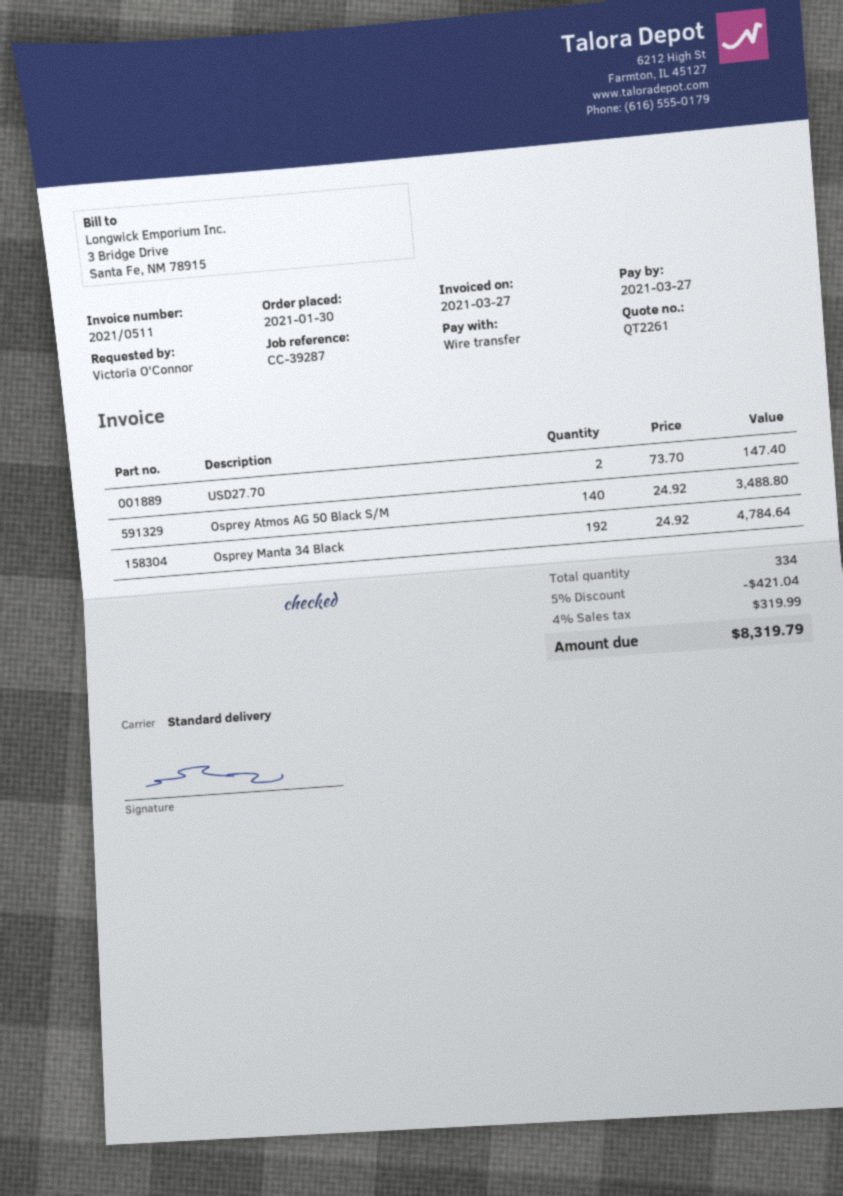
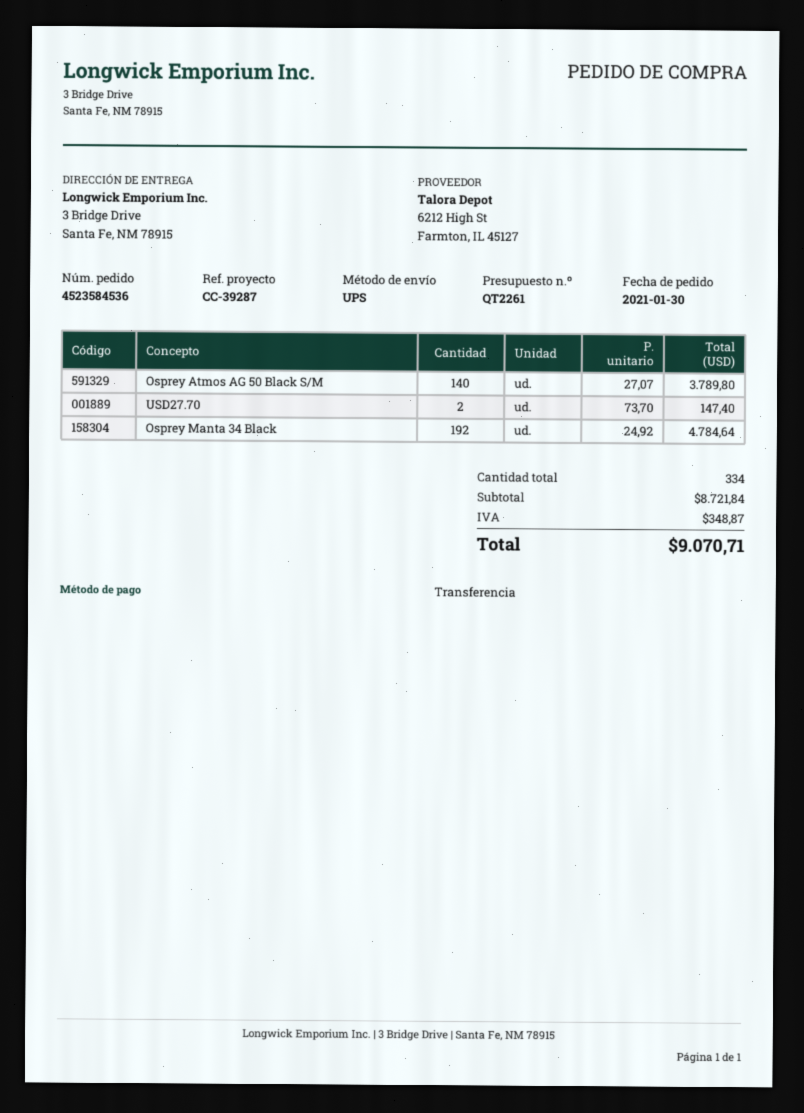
shipping method: standard -> UPS
Osprey Atmos AG 50 Black S/M: 140 x 24.92 = 3488.80 -> 140 x 27.07 = 3789.80
discount: 5% = 421.04 -> none
tax: 319.99 -> 348.87
total: 8319.79 -> 9070.71

